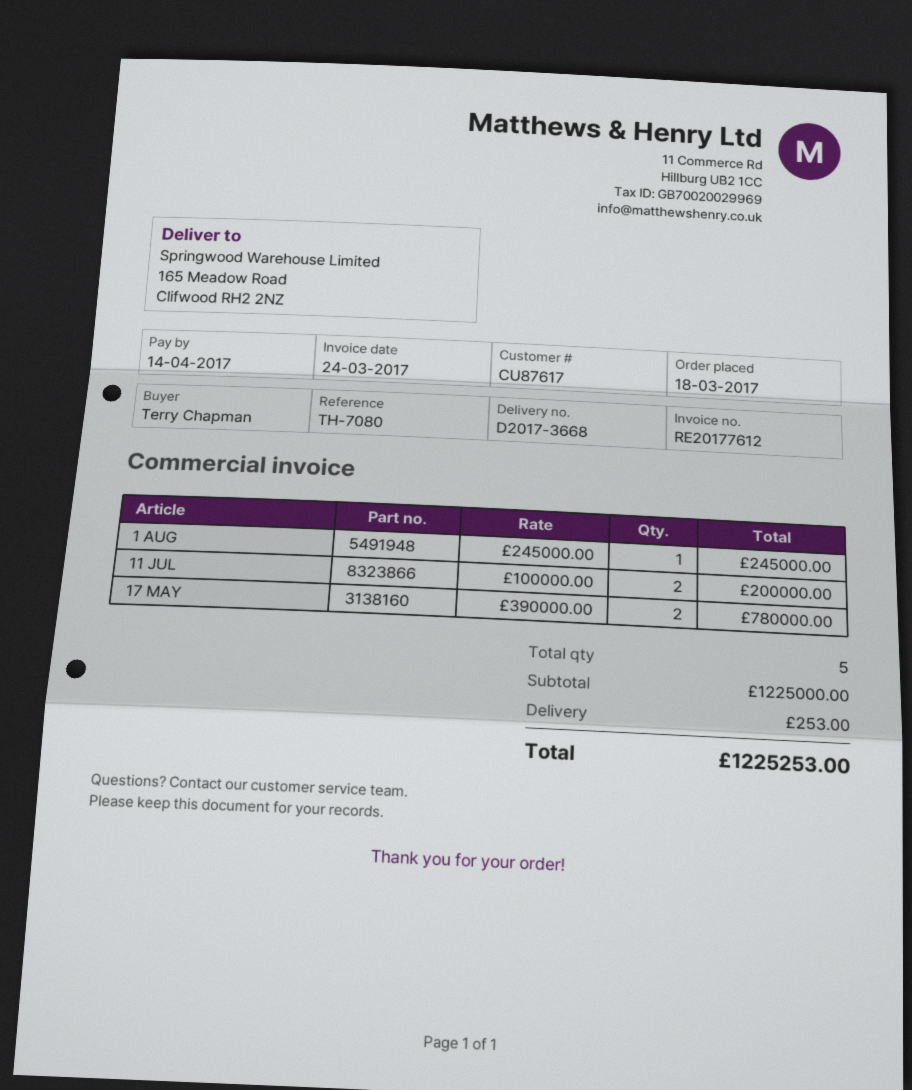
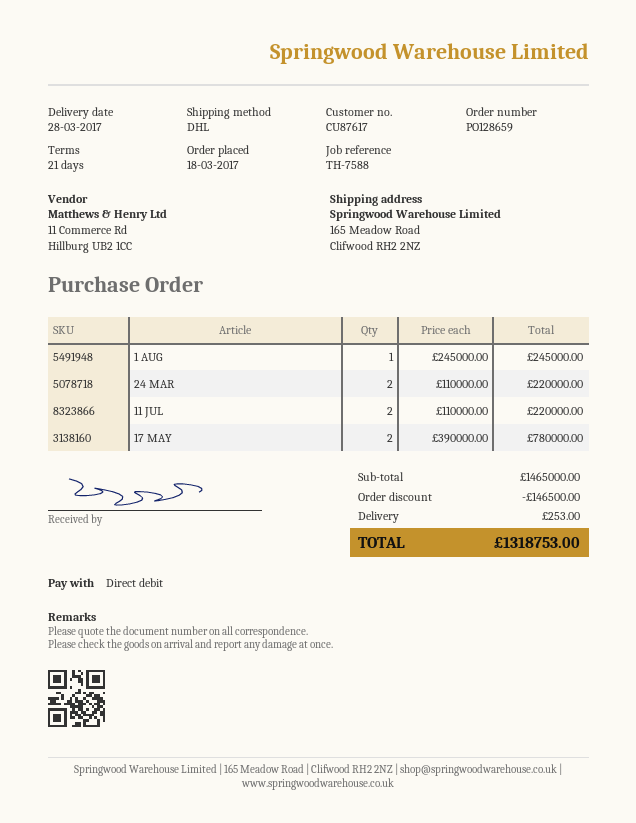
reference: TH-7080 -> TH-7588
11 JUL: 2 x 100000.00 = 200000.00 -> 2 x 110000.00 = 220000.00
24 MAR: none -> 2 x 110000.00 = 220000.00
subtotal: 1225000.00 -> 1465000.00
discount: none -> 146500.00
total: 1225253.00 -> 1318753.00

